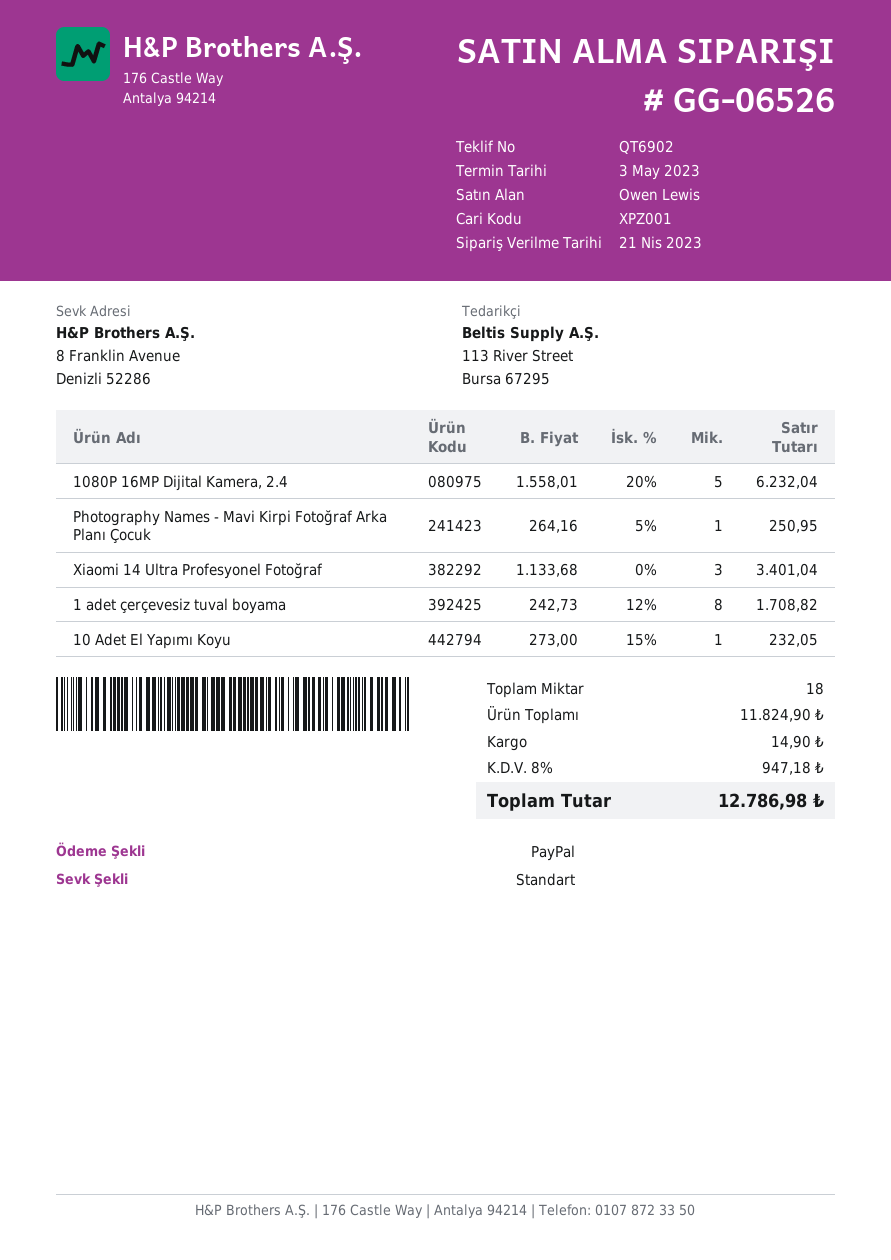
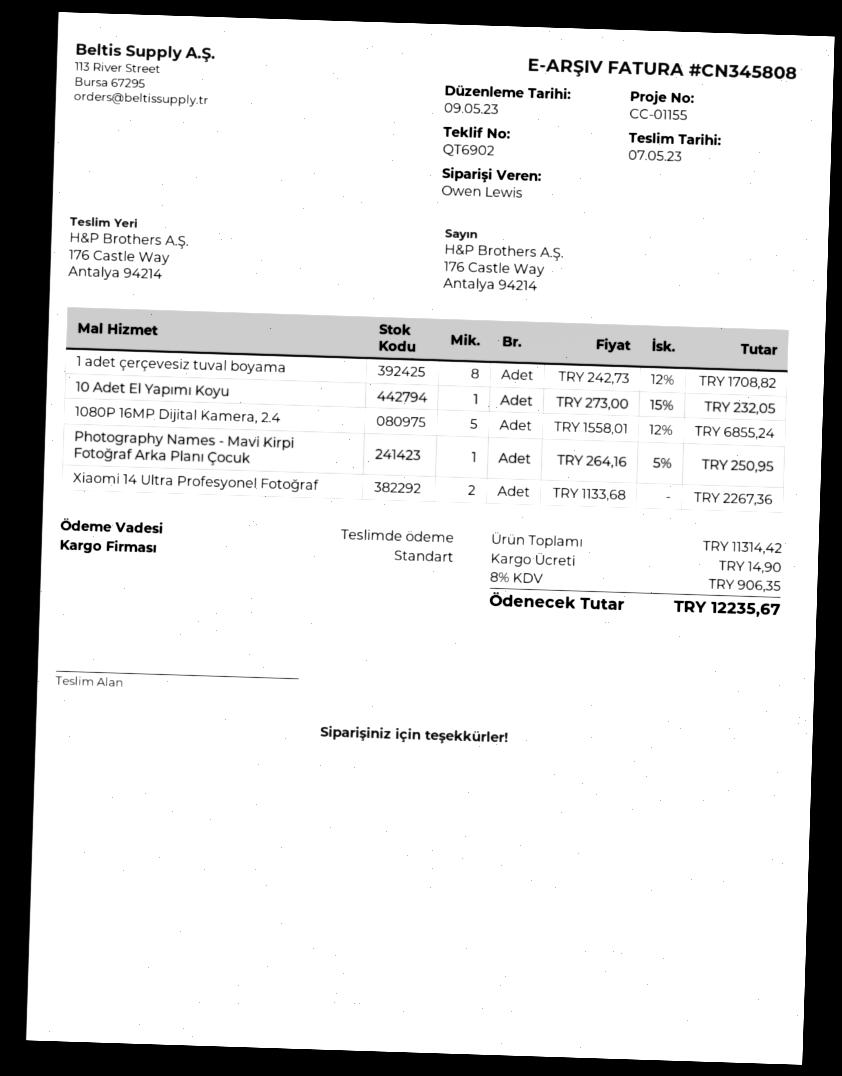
delivery date: 2023-05-03 -> 2023-05-07
ship to: 8 Franklin Avenue, Denizli 52286 -> 176 Castle Way, Antalya 94214
1080P 16MP Dijital Kamera, 2.4: 5 x 1558.01 - 20% = 6232.04 -> 5 x 1558.01 - 12% = 6855.24
Xiaomi 14 Ultra Profesyonel Fotoğraf: 3 x 1133.68 = 3401.04 -> 2 x 1133.68 = 2267.36
subtotal: 11824.90 -> 11314.42
tax: 8% = 947.18 -> 8% = 906.35
total: 12786.98 -> 12235.67

